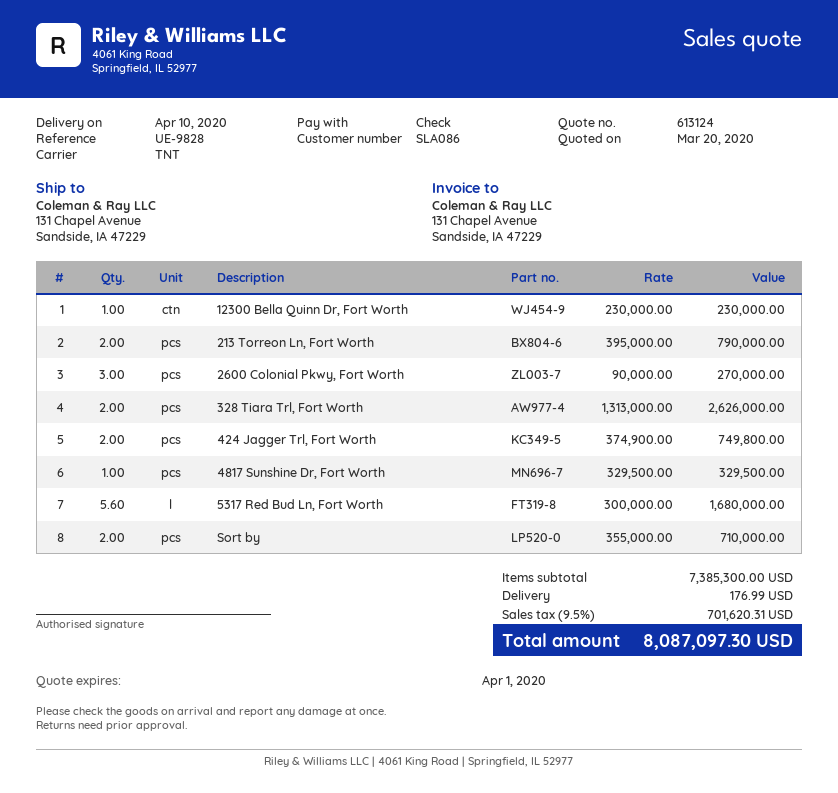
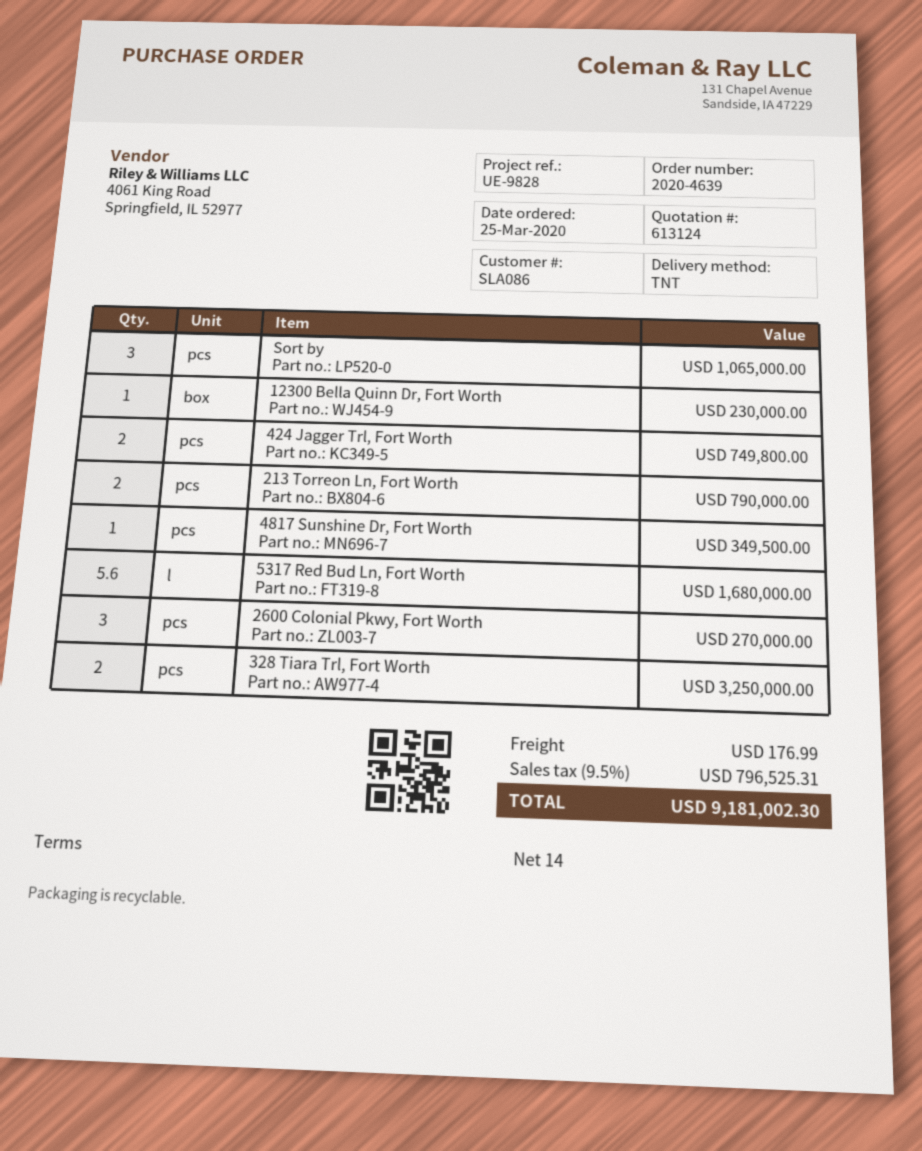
328 Tiara Trl, Fort Worth: 2 for 2626000.00 -> 2 for 3250000.00
4817 Sunshine Dr, Fort Worth: 1 for 329500.00 -> 1 for 349500.00
Sort by: 2 for 710000.00 -> 3 for 1065000.00
tax: 9.5% = 701620.31 -> 9.5% = 796525.31
total: 8087097.30 -> 9181002.30

